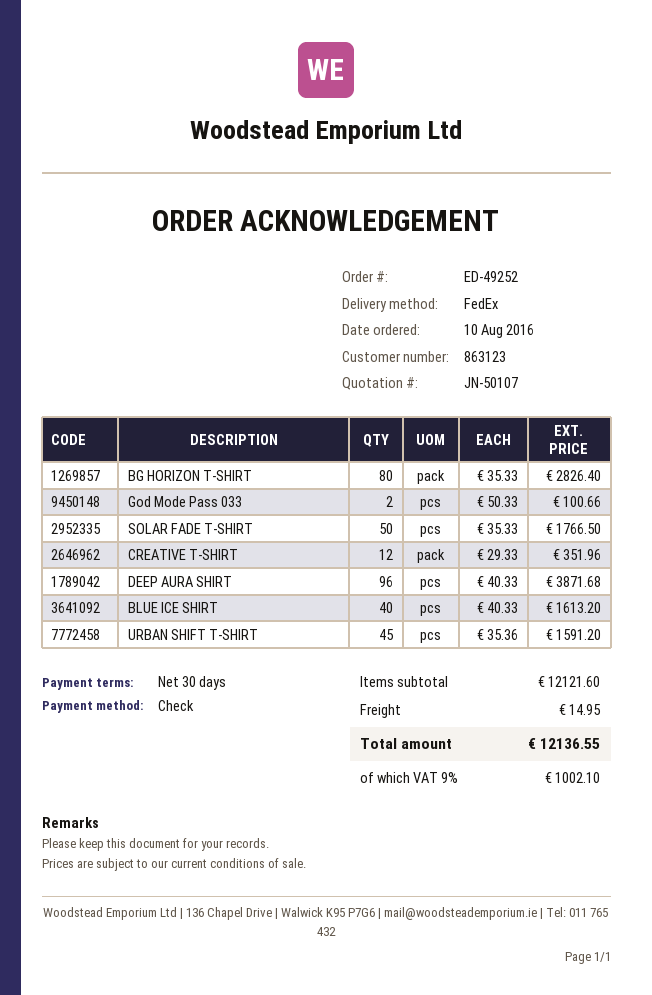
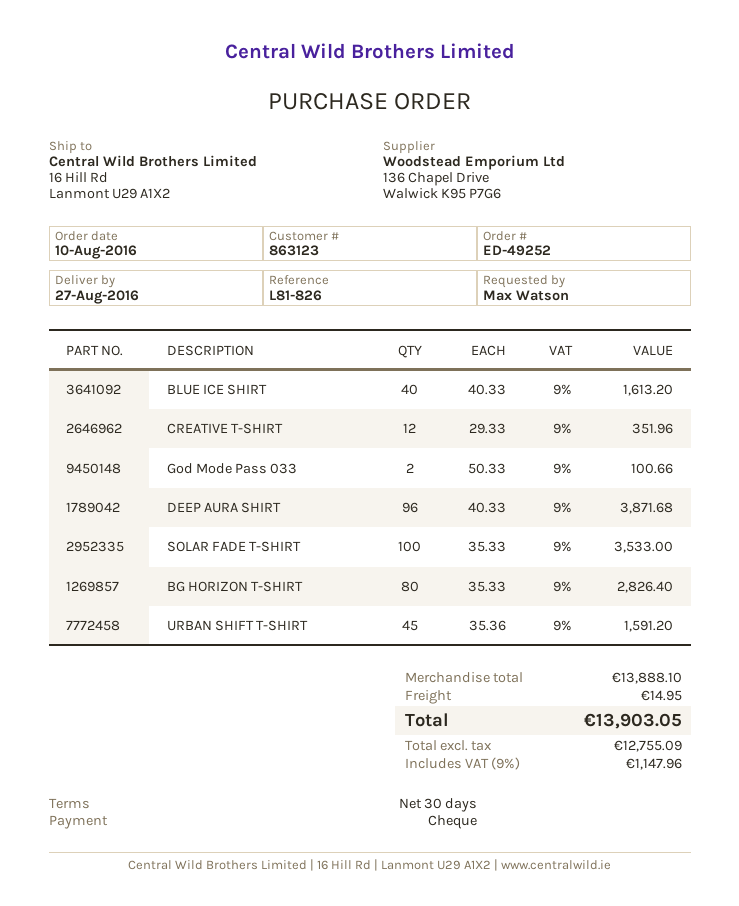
SOLAR FADE T-SHIRT: 50 x 35.33 = 1766.50 -> 100 x 35.33 = 3533.00
subtotal: 12121.60 -> 13888.10
tax: 9% = 1002.10 -> 9% = 1147.96
total: 12136.55 -> 13903.05

